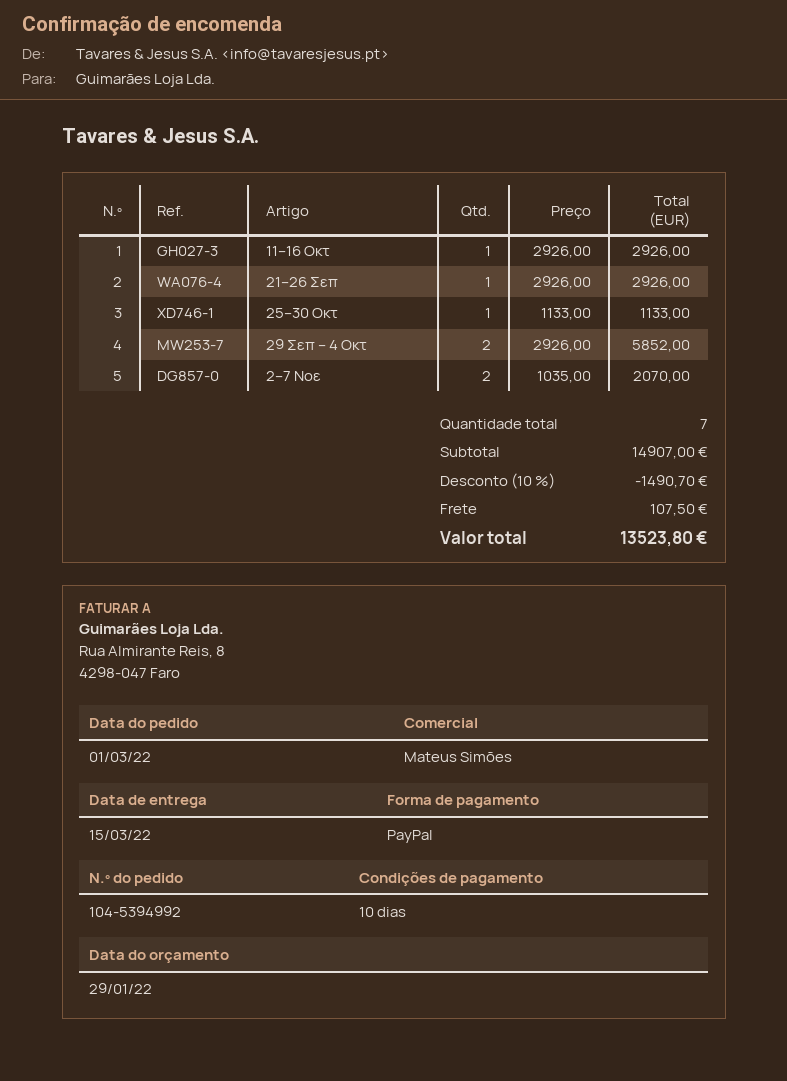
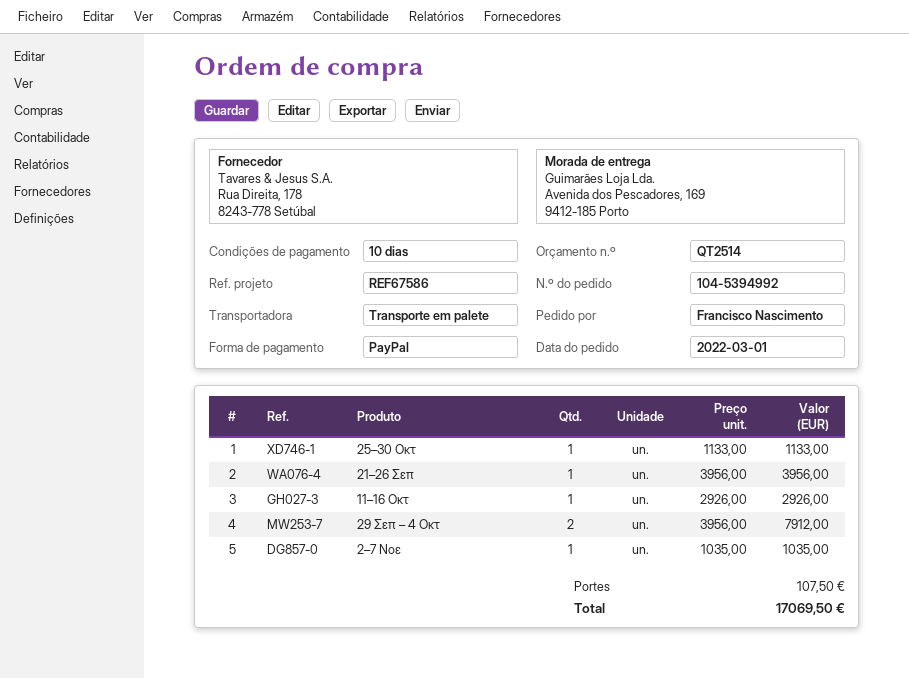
21–26 Σεπ: 1 x 2926.00 = 2926.00 -> 1 x 3956.00 = 3956.00
29 Σεπ – 4 Οκτ: 2 x 2926.00 = 5852.00 -> 2 x 3956.00 = 7912.00
2–7 Νοε: 2 x 1035.00 = 2070.00 -> 1 x 1035.00 = 1035.00
discount: 10% = 1490.70 -> none
total: 13523.80 -> 17069.50

